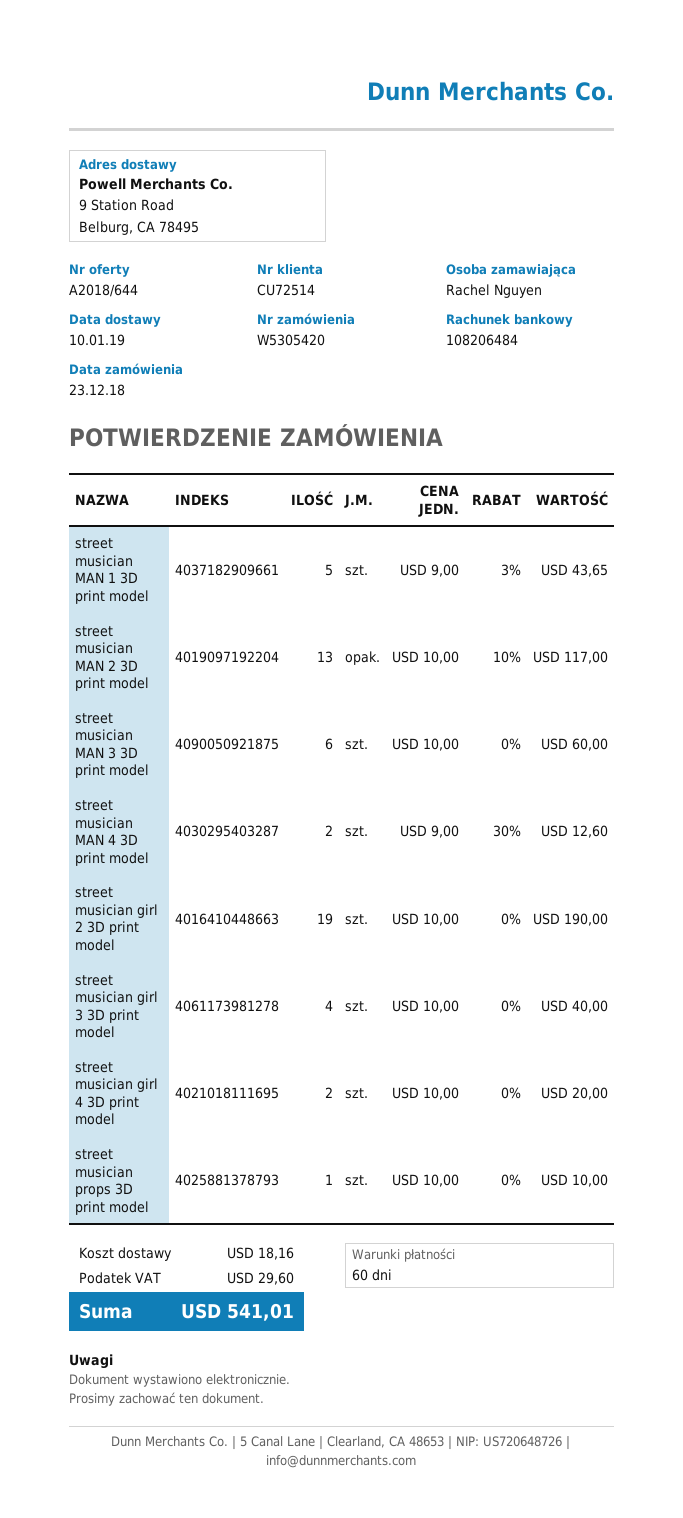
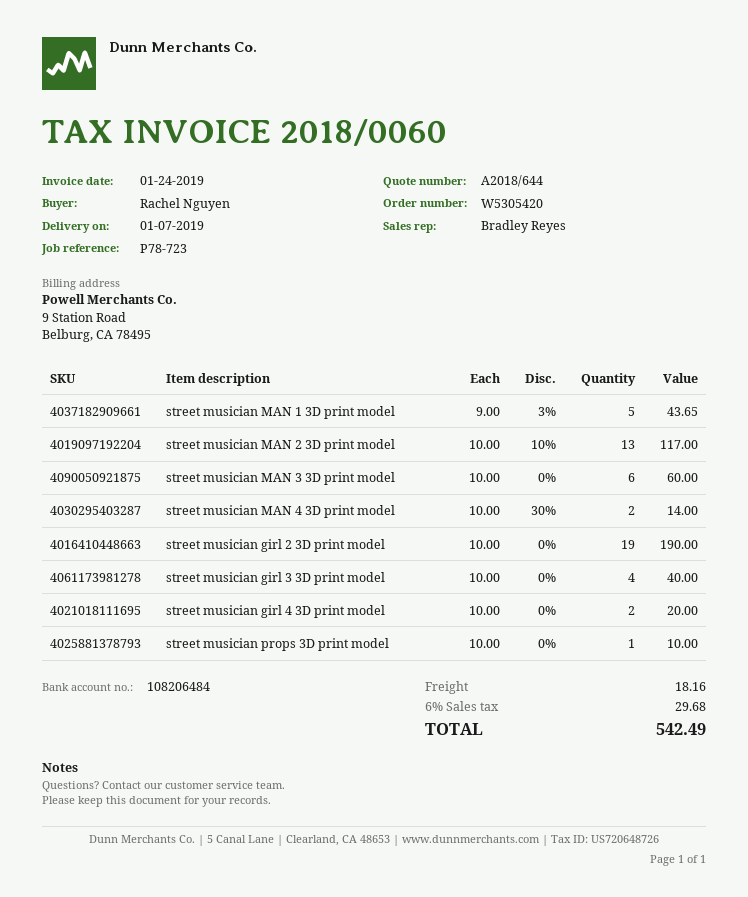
delivery date: 2019-01-10 -> 2019-01-07
street musician MAN 4 3D print model: 2 x 9.00 - 30% = 12.60 -> 2 x 10.00 - 30% = 14.00
tax: 29.60 -> 29.68
total: 541.01 -> 542.49

